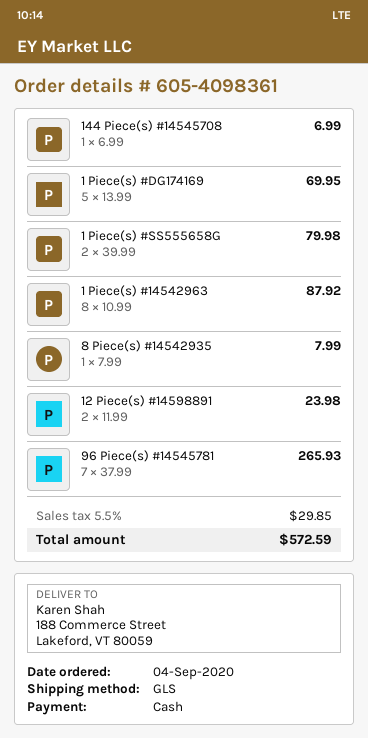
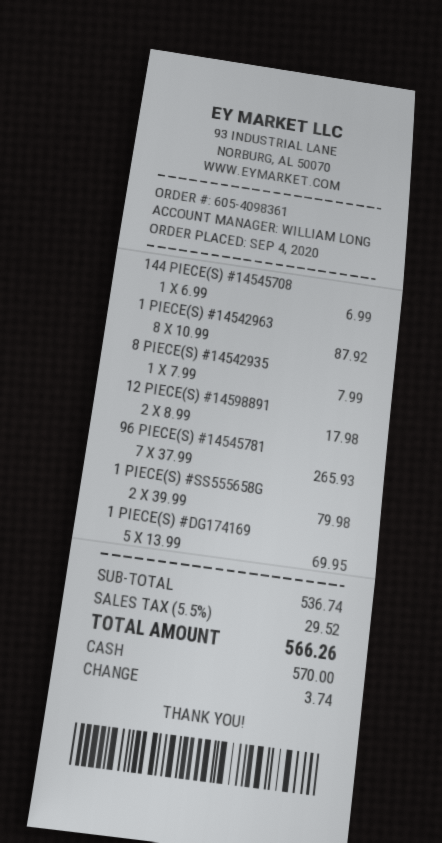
12 Piece(s) #14598891: 2 x 11.99 = 23.98 -> 2 x 8.99 = 17.98
tax: 5.5% = 29.85 -> 5.5% = 29.52
total: 572.59 -> 566.26

